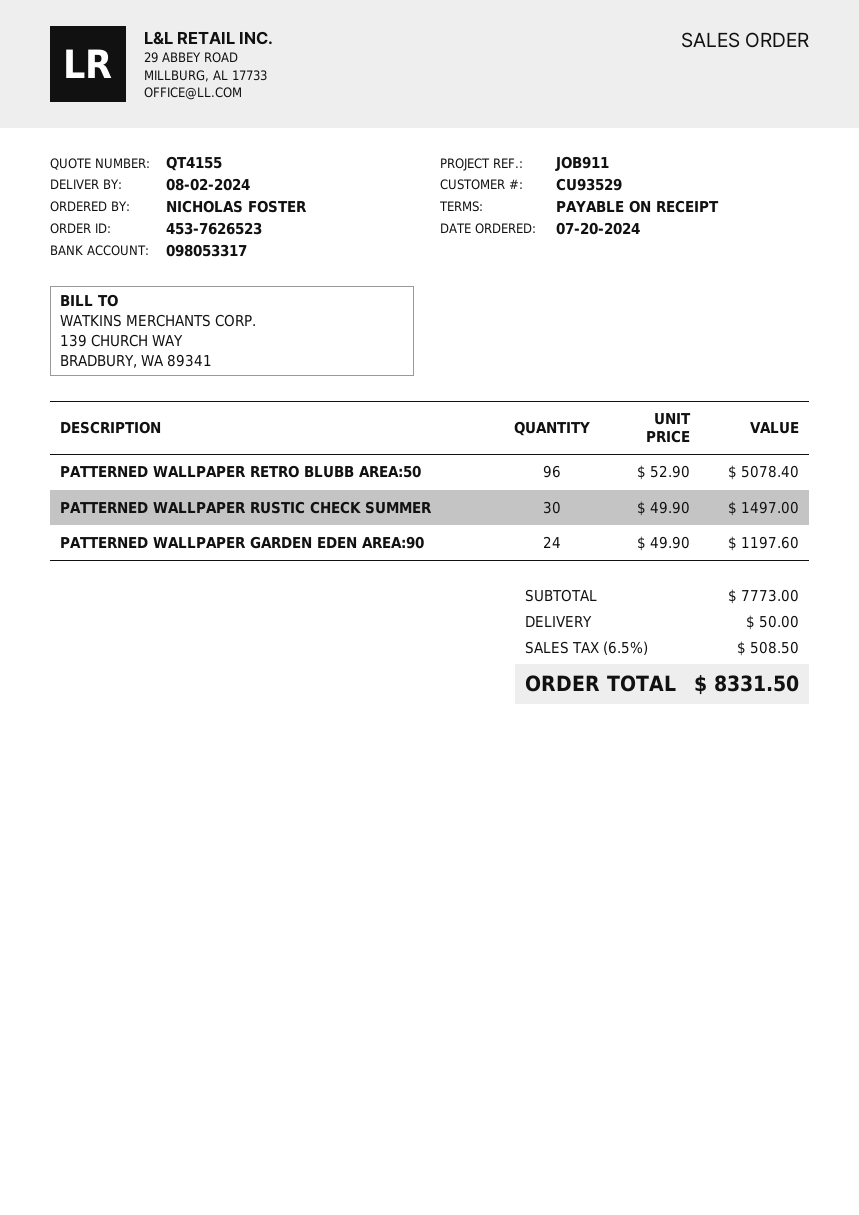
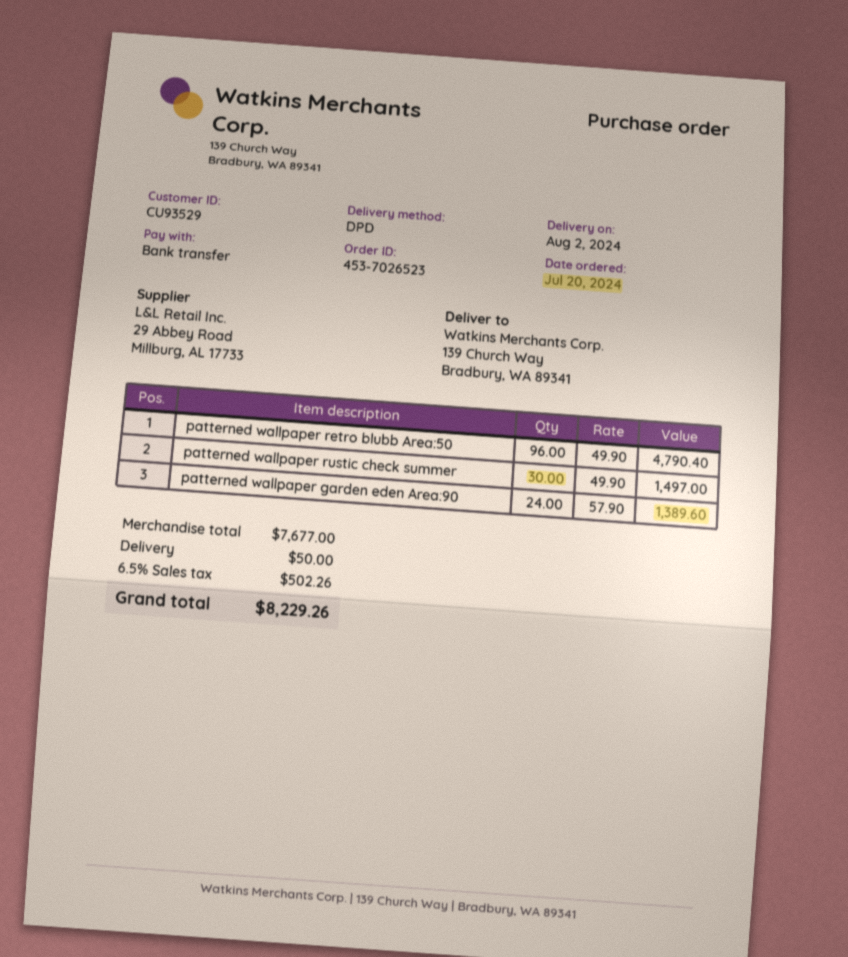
order number: 453-7626523 -> 453-7026523
PATTERNED WALLPAPER RETRO BLUBB AREA:50: 96 x 52.90 = 5078.40 -> 96 x 49.90 = 4790.40
PATTERNED WALLPAPER GARDEN EDEN AREA:90: 24 x 49.90 = 1197.60 -> 24 x 57.90 = 1389.60
subtotal: 7773.00 -> 7677.00
tax: 6.5% = 508.50 -> 6.5% = 502.26
total: 8331.50 -> 8229.26

